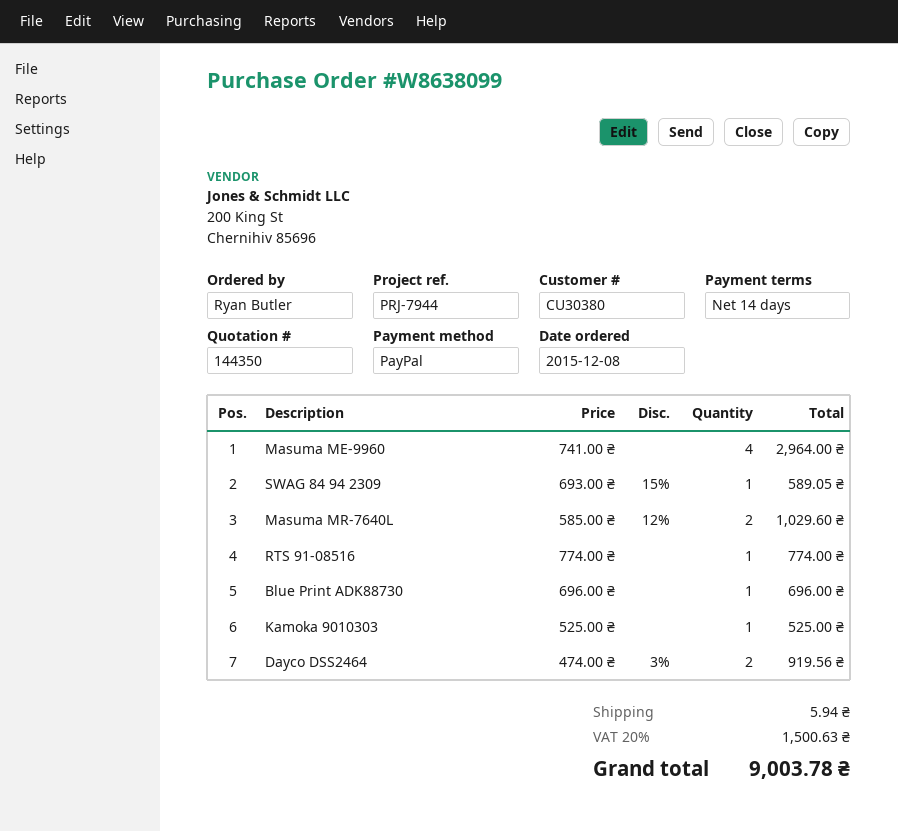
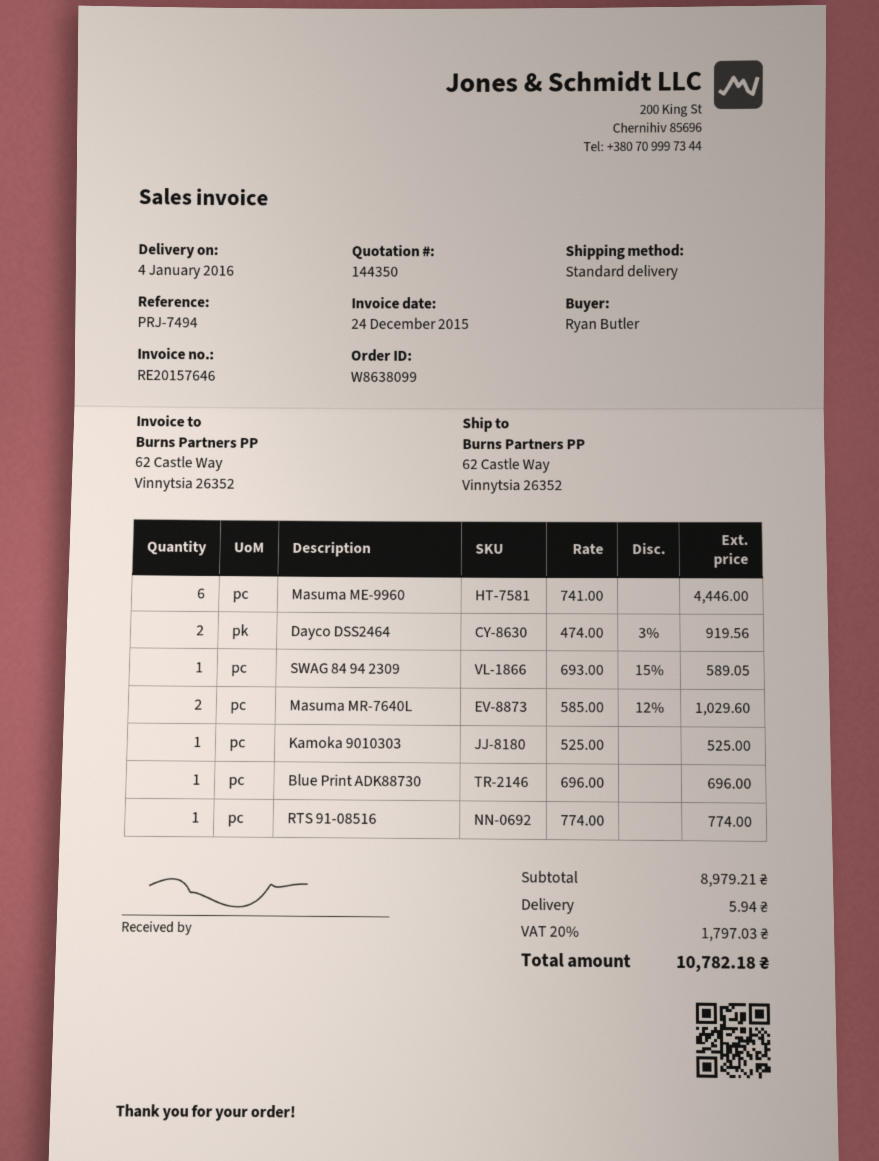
reference: PRJ-7944 -> PRJ-7494
Masuma ME-9960: 4 x 741.00 = 2964.00 -> 6 x 741.00 = 4446.00
tax: 20% = 1500.63 -> 20% = 1797.03
total: 9003.78 -> 10782.18

